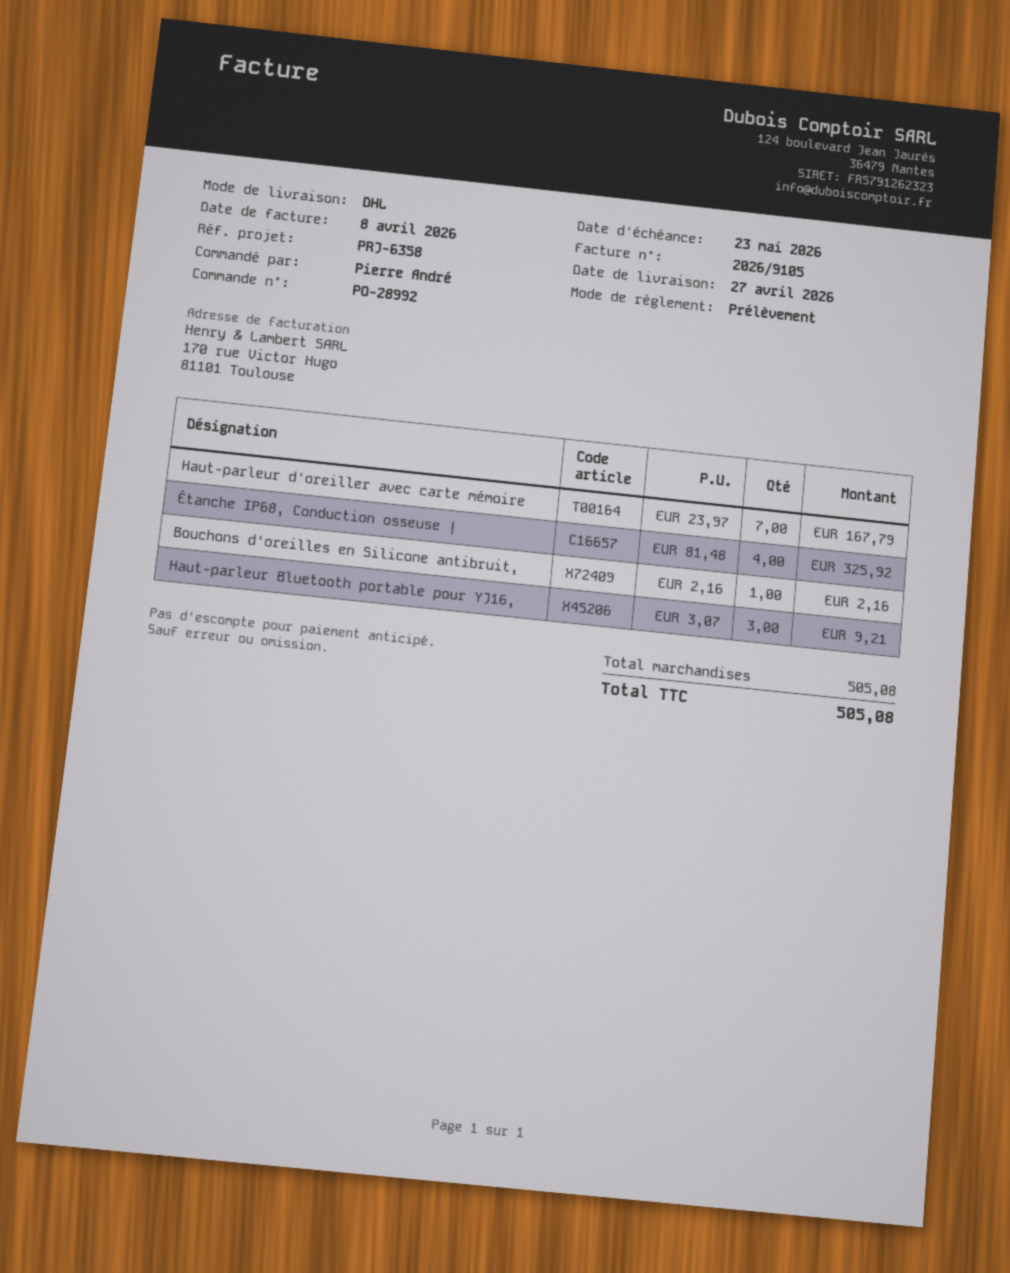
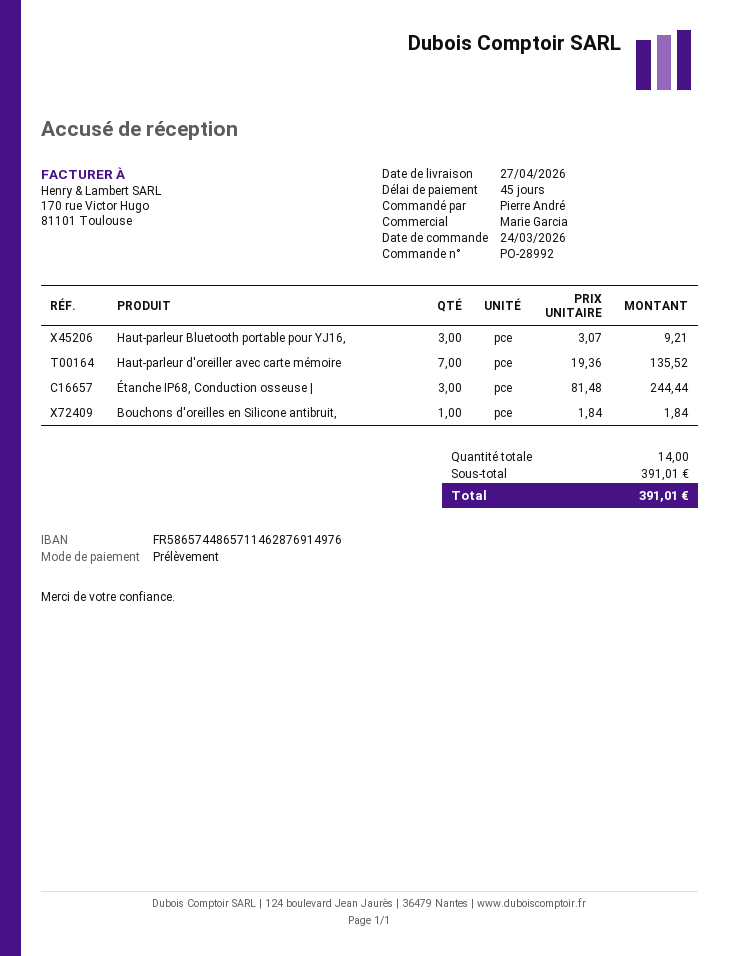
Haut-parleur d'oreiller avec carte mémoire: 7 x 23.97 = 167.79 -> 7 x 19.36 = 135.52
Étanche IP68, Conduction osseuse |: 4 x 81.48 = 325.92 -> 3 x 81.48 = 244.44
Bouchons d'oreilles en Silicone antibruit,: 1 x 2.16 = 2.16 -> 1 x 1.84 = 1.84
subtotal: 505.08 -> 391.01
total: 505.08 -> 391.01

